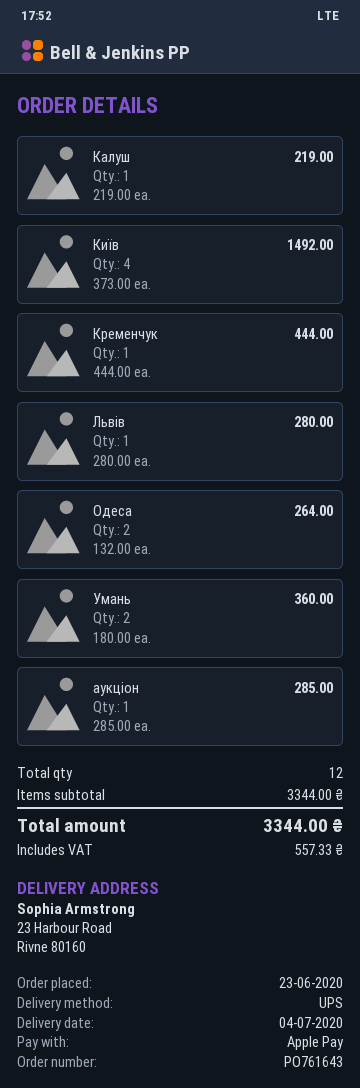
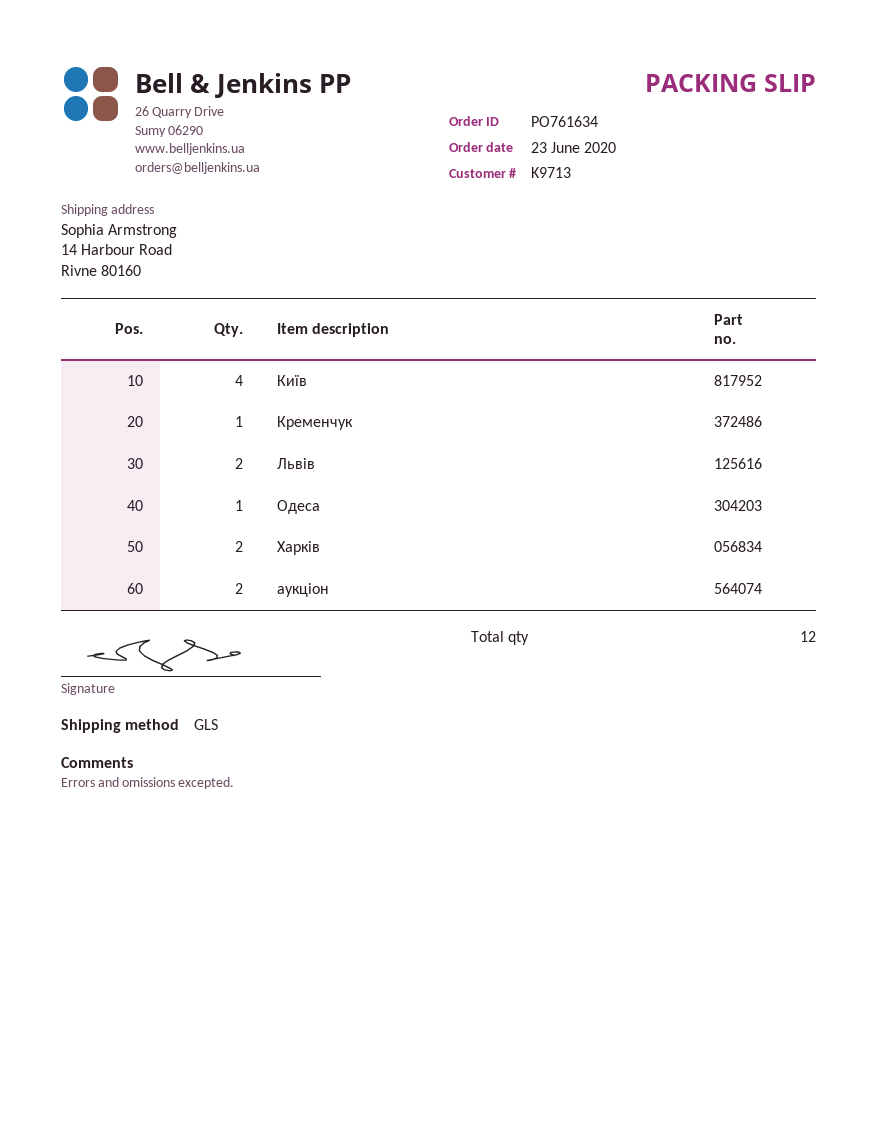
order number: PO761643 -> PO761634
shipping method: UPS -> GLS
ship to: 23 Harbour Road, Rivne 80160 -> 14 Harbour Road, Rivne 80160
Калуш: 1 -> none
Львів: 1 -> 2
Одеса: 2 -> 1
Умань: 2 -> none
аукціон: 1 -> 2
Харків: none -> 2

